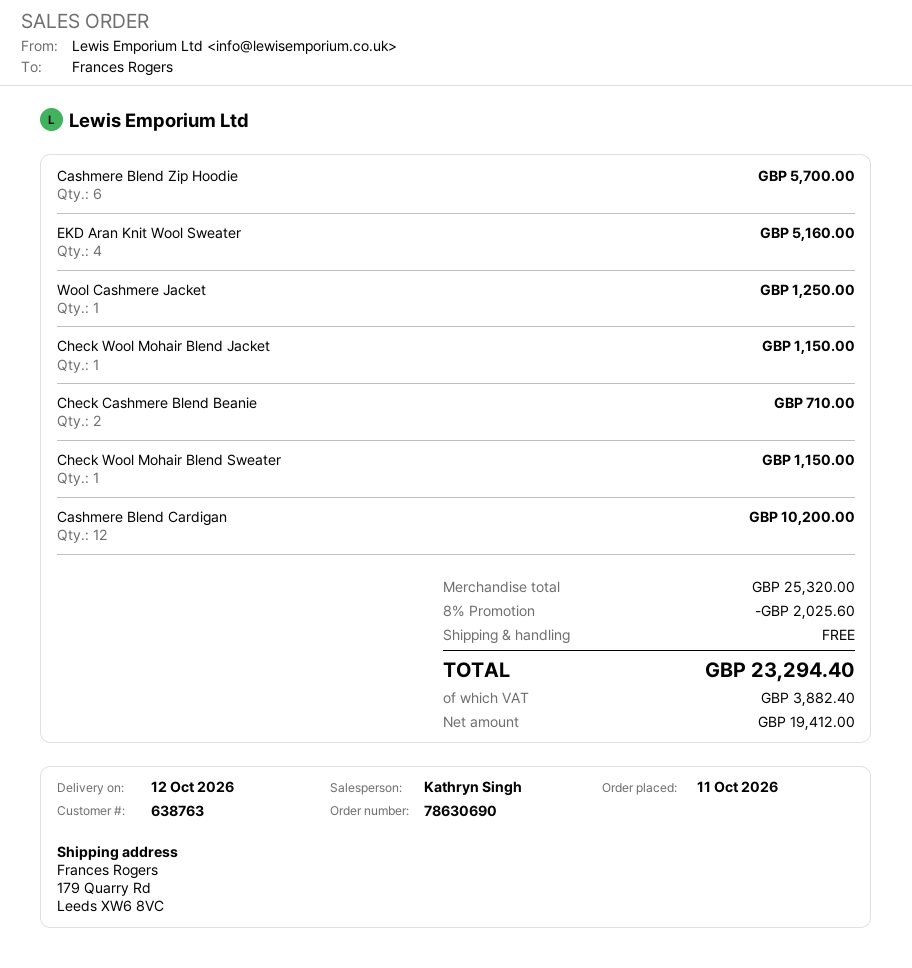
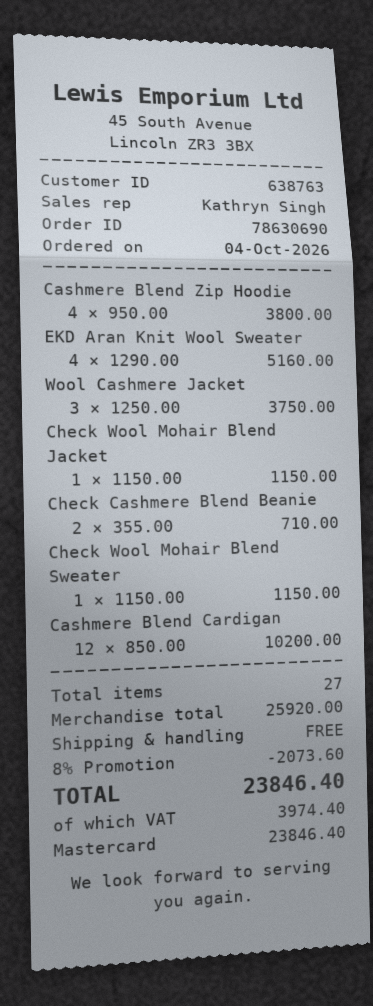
order date: 2026-10-11 -> 2026-10-04
Cashmere Blend Zip Hoodie: 6 for 5700.00 -> 4 for 3800.00
Wool Cashmere Jacket: 1 for 1250.00 -> 3 for 3750.00
subtotal: 25320.00 -> 25920.00
discount: 8% = 2025.60 -> 8% = 2073.60
tax: 3882.40 -> 3974.40
total: 23294.40 -> 23846.40

